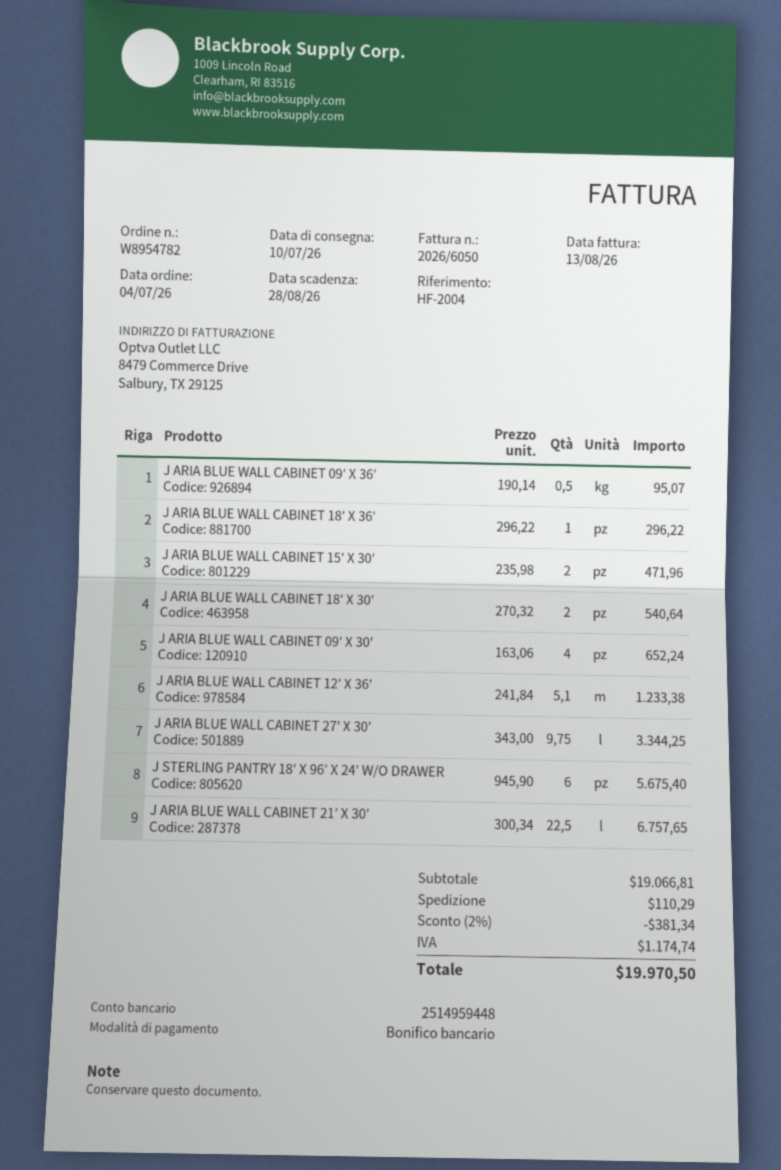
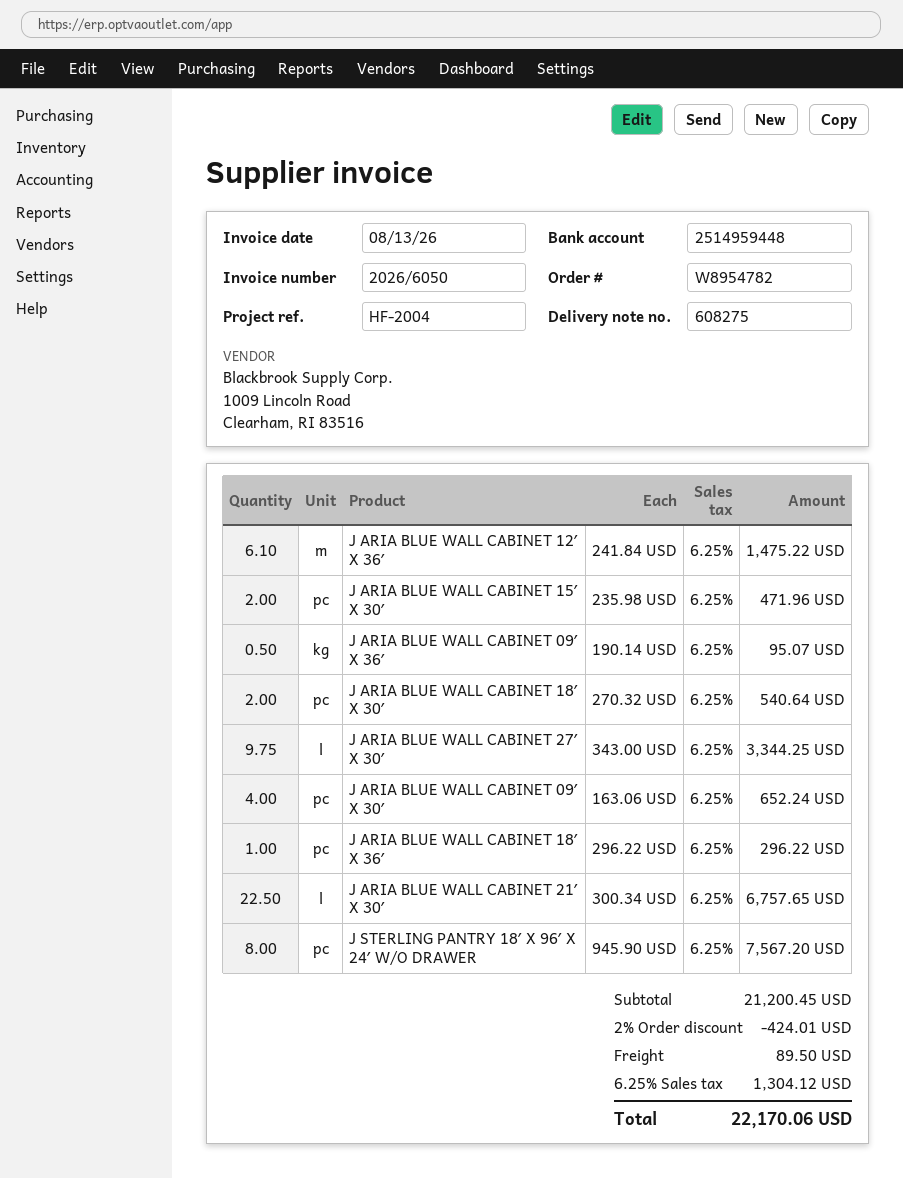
J ARIA BLUE WALL CABINET 12′ X 36′: 5.1 x 241.84 = 1233.38 -> 6.1 x 241.84 = 1475.22
J STERLING PANTRY 18′ X 96′ X 24′ W/O DRAWER: 6 x 945.90 = 5675.40 -> 8 x 945.90 = 7567.20
subtotal: 19066.81 -> 21200.45
discount: 2% = 381.34 -> 2% = 424.01
shipping: 110.29 -> 89.50
tax: 1174.74 -> 1304.12
total: 19970.50 -> 22170.06

